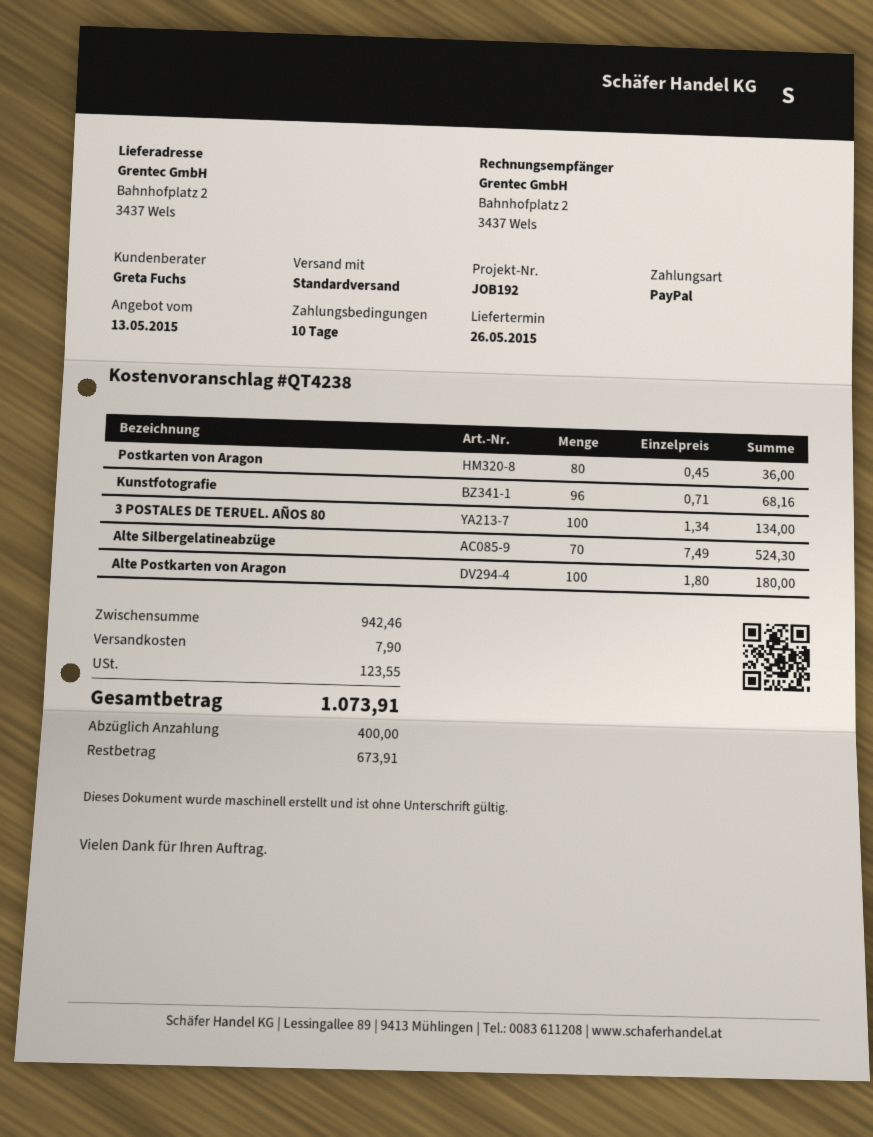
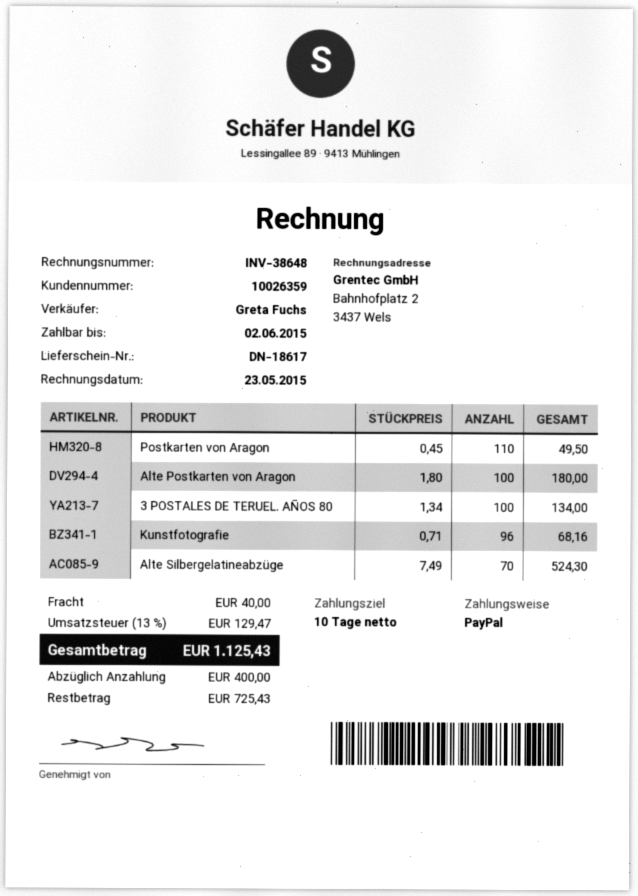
Postkarten von Aragon: 80 x 0.45 = 36.00 -> 110 x 0.45 = 49.50
shipping: 7.90 -> 40.00
tax: 123.55 -> 129.47
total: 1073.91 -> 1125.43
balance: 673.91 -> 725.43

